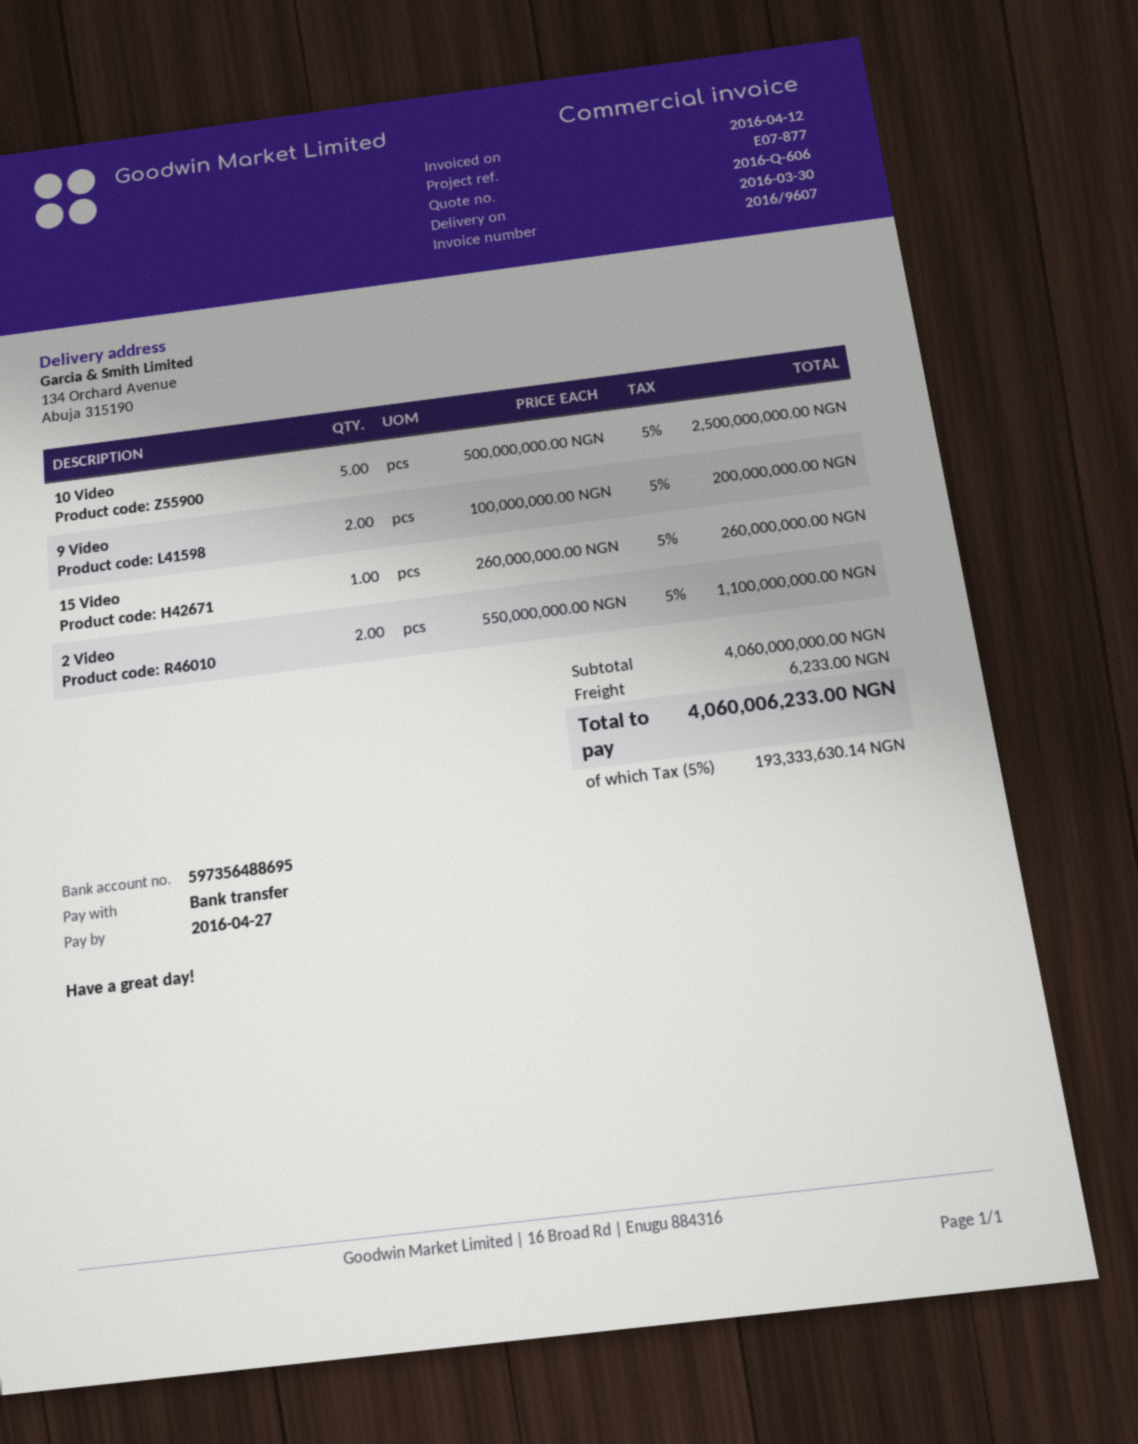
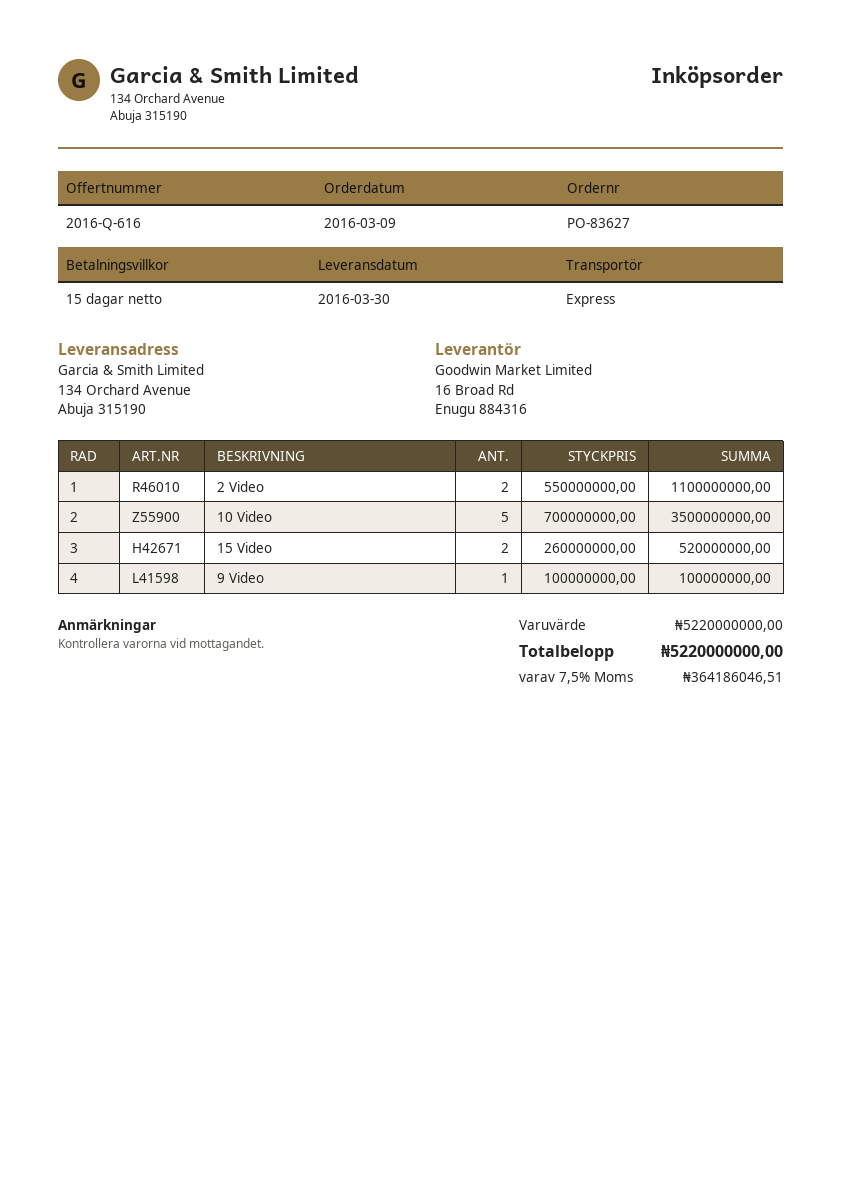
quote number: 2016-Q-606 -> 2016-Q-616
10 Video: 5 x 500000000.00 = 2500000000.00 -> 5 x 700000000.00 = 3500000000.00
9 Video: 2 x 100000000.00 = 200000000.00 -> 1 x 100000000.00 = 100000000.00
15 Video: 1 x 260000000.00 = 260000000.00 -> 2 x 260000000.00 = 520000000.00
subtotal: 4060000000.00 -> 5220000000.00
shipping: 6233.00 -> none
tax: 5% = 193333630.14 -> 7.5% = 364186046.51
total: 4060006233.00 -> 5220000000.00

